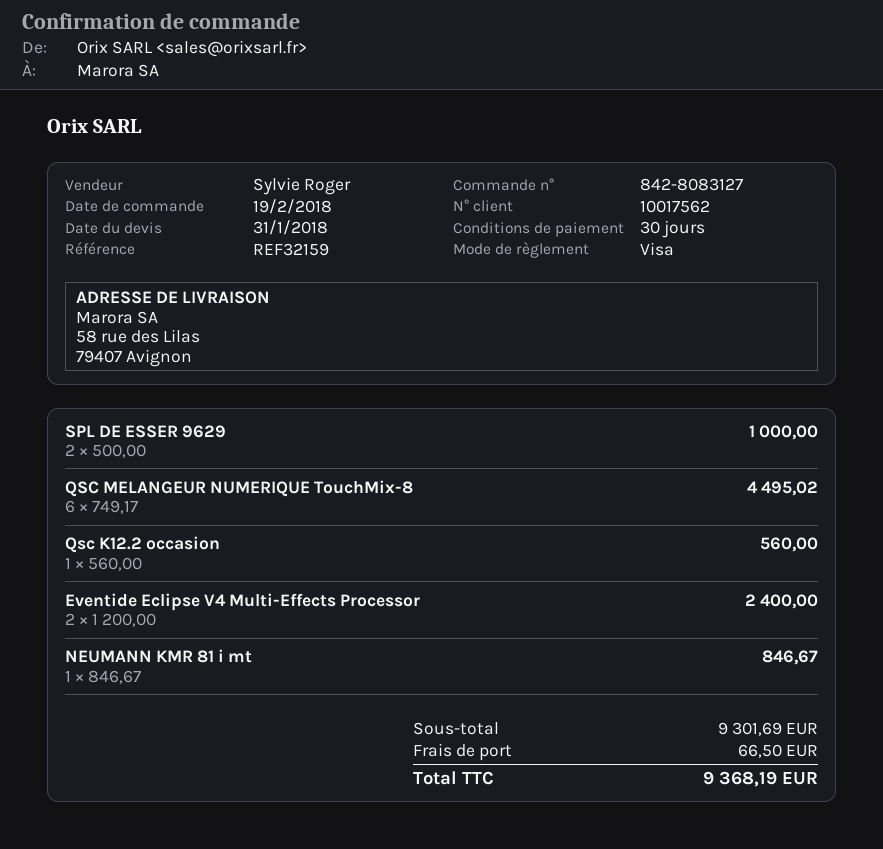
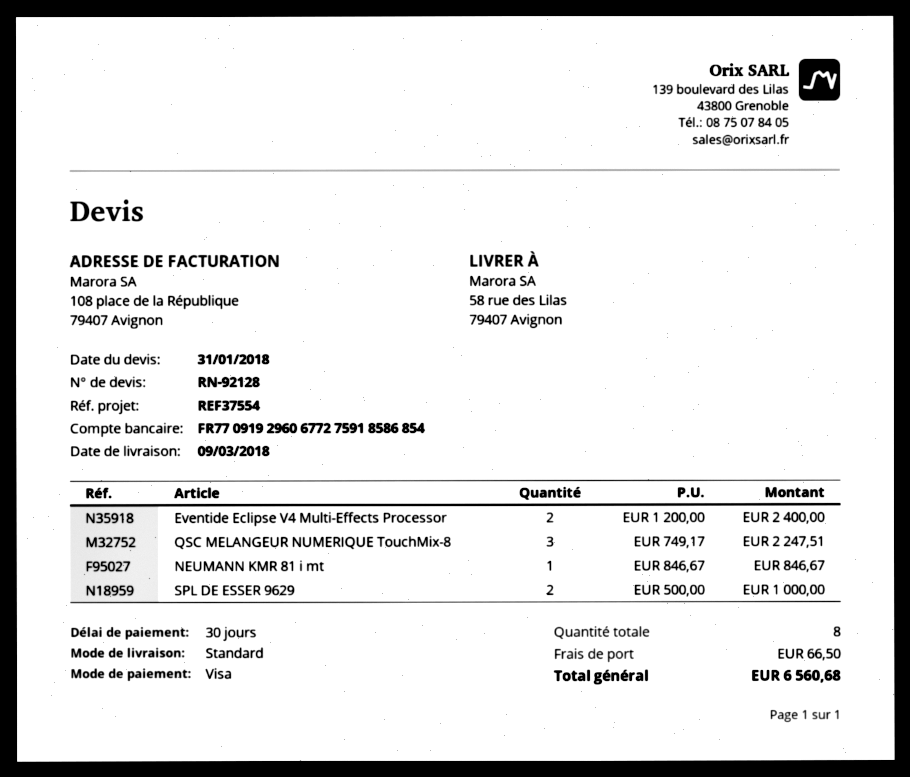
reference: REF32159 -> REF37554
QSC MELANGEUR NUMERIQUE TouchMix-8: 6 x 749.17 = 4495.02 -> 3 x 749.17 = 2247.51
Qsc K12.2 occasion: 1 x 560.00 = 560.00 -> none
total: 9368.19 -> 6560.68

